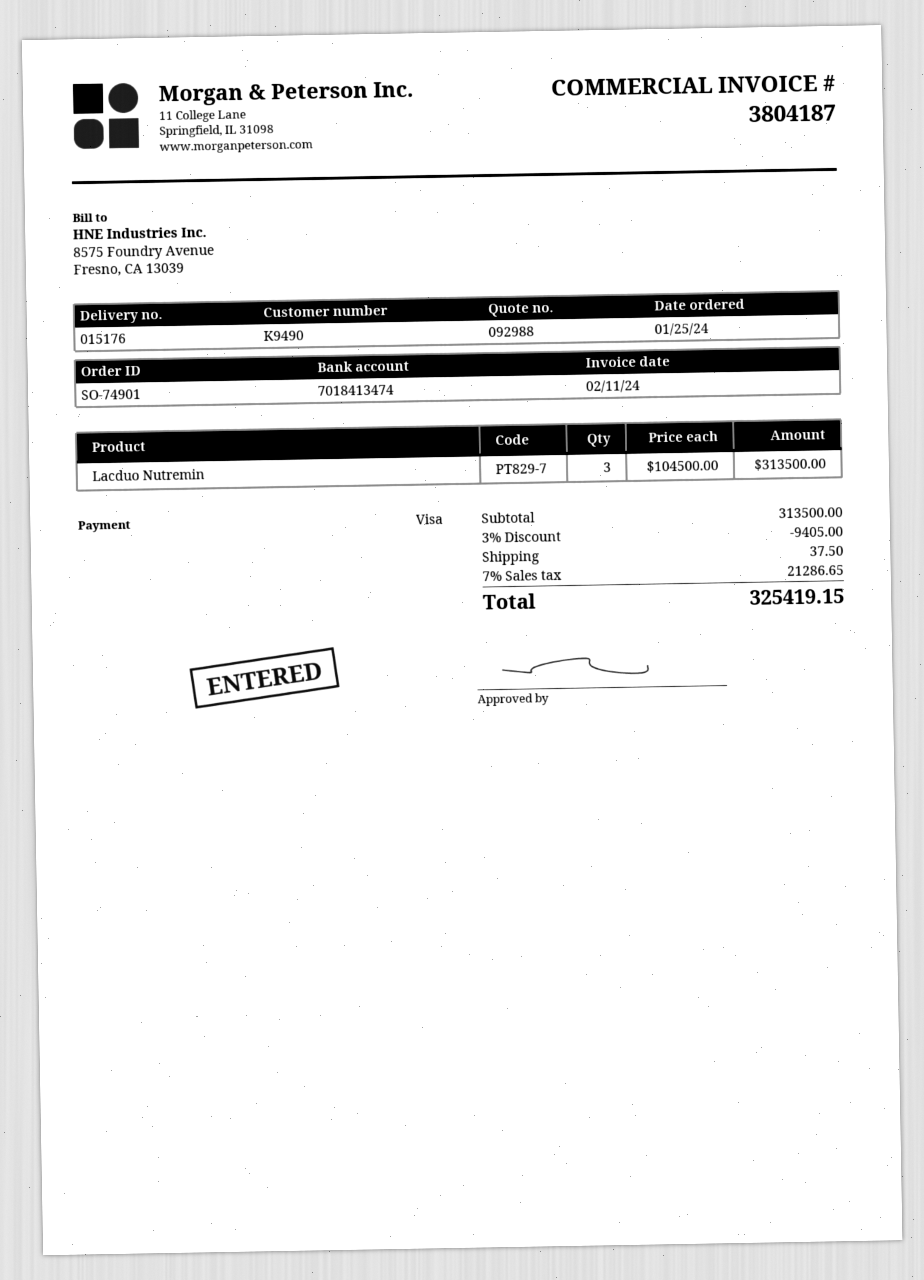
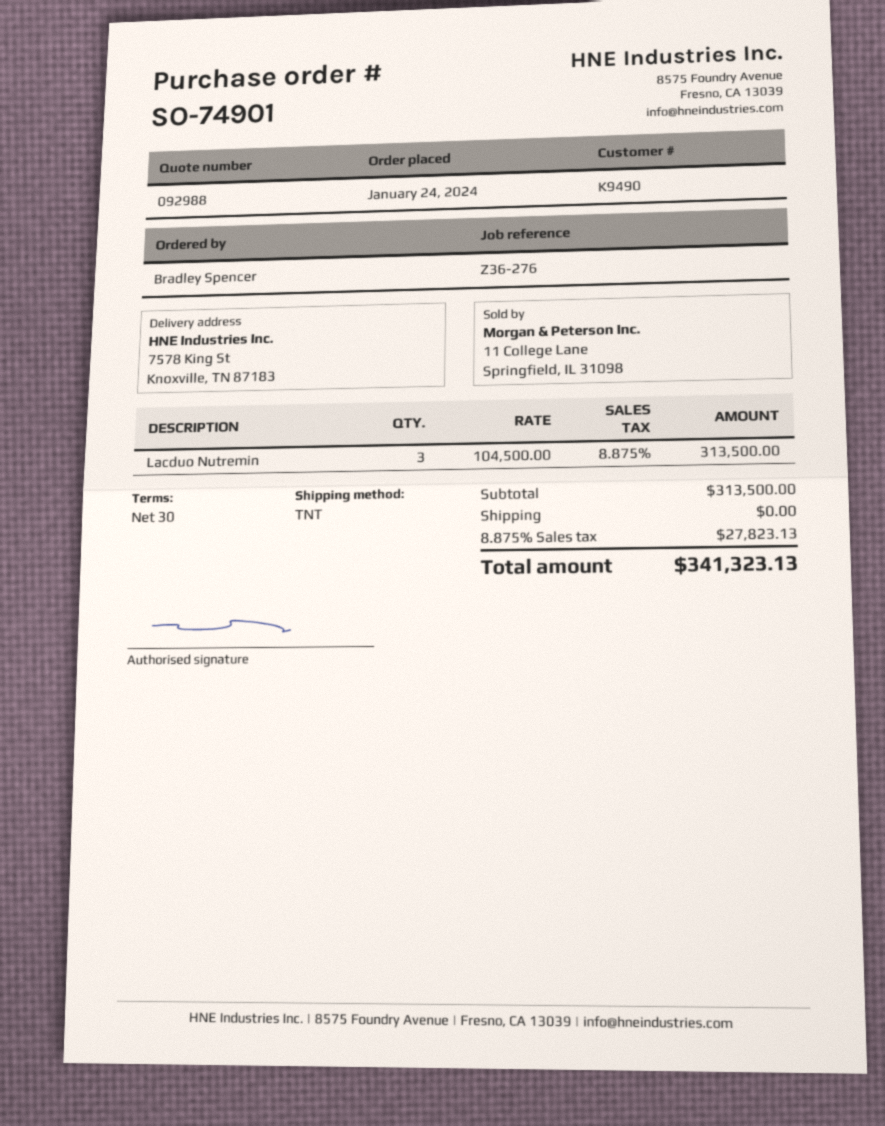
order date: 2024-01-25 -> 2024-01-24
discount: 3% = 9405.00 -> none
shipping: 37.50 -> 0.00
tax: 7% = 21286.65 -> 8.875% = 27823.13
total: 325419.15 -> 341323.13

